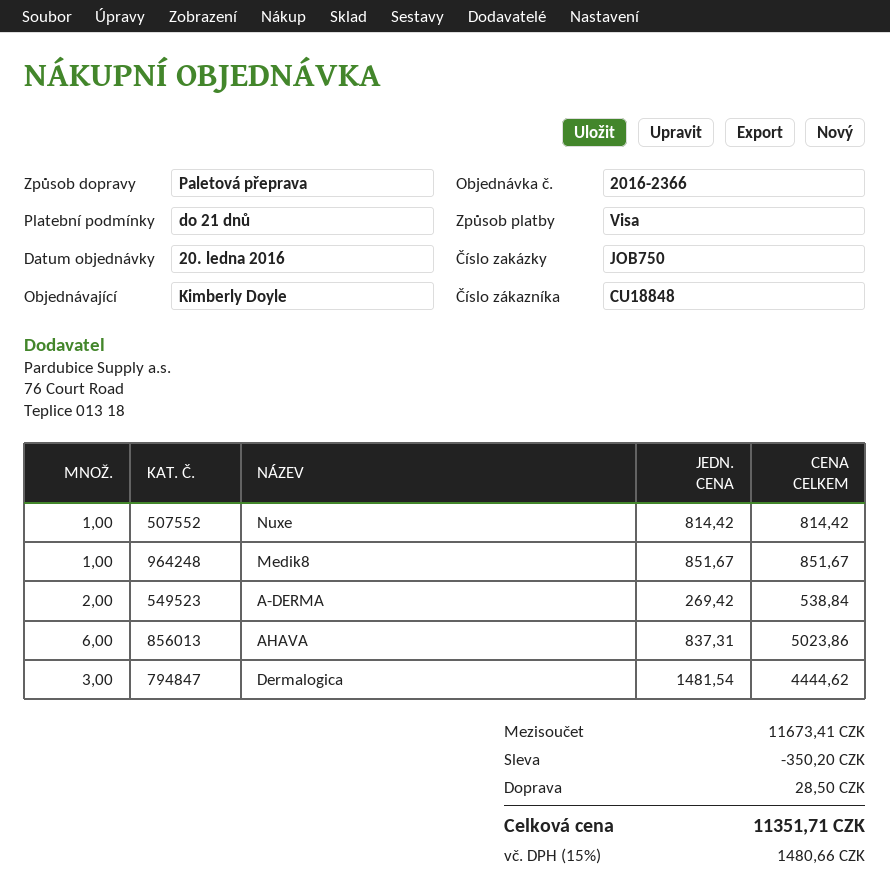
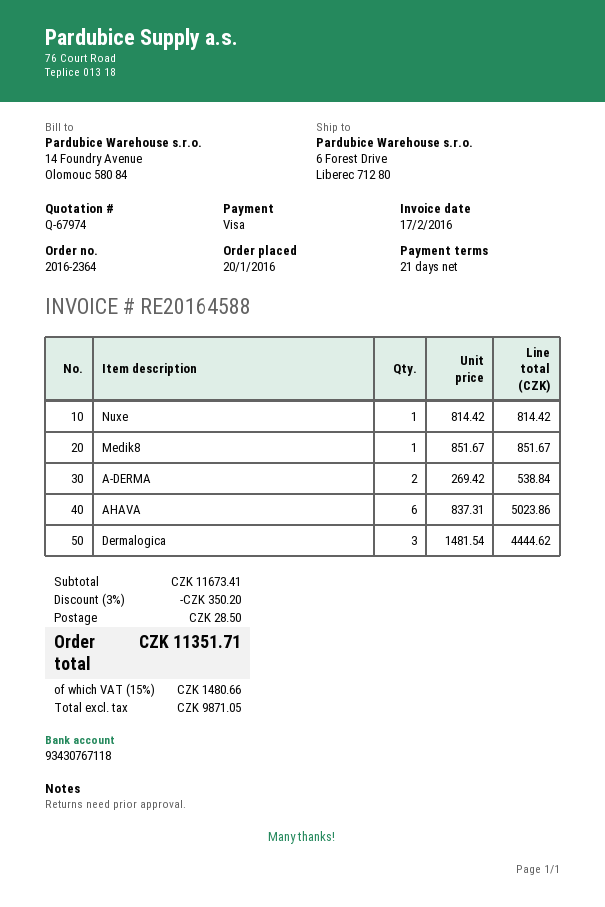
order number: 2016-2366 -> 2016-2364

